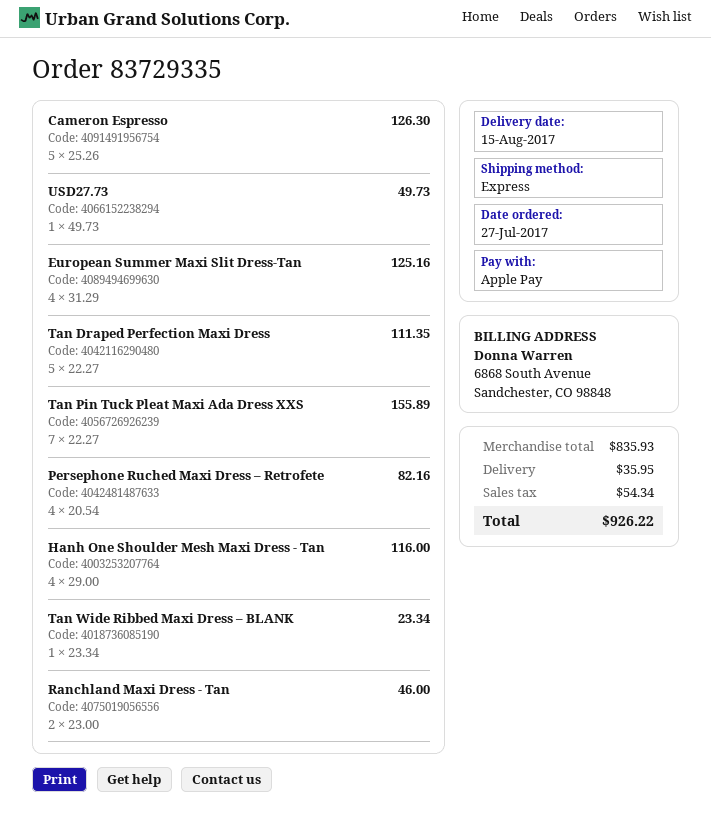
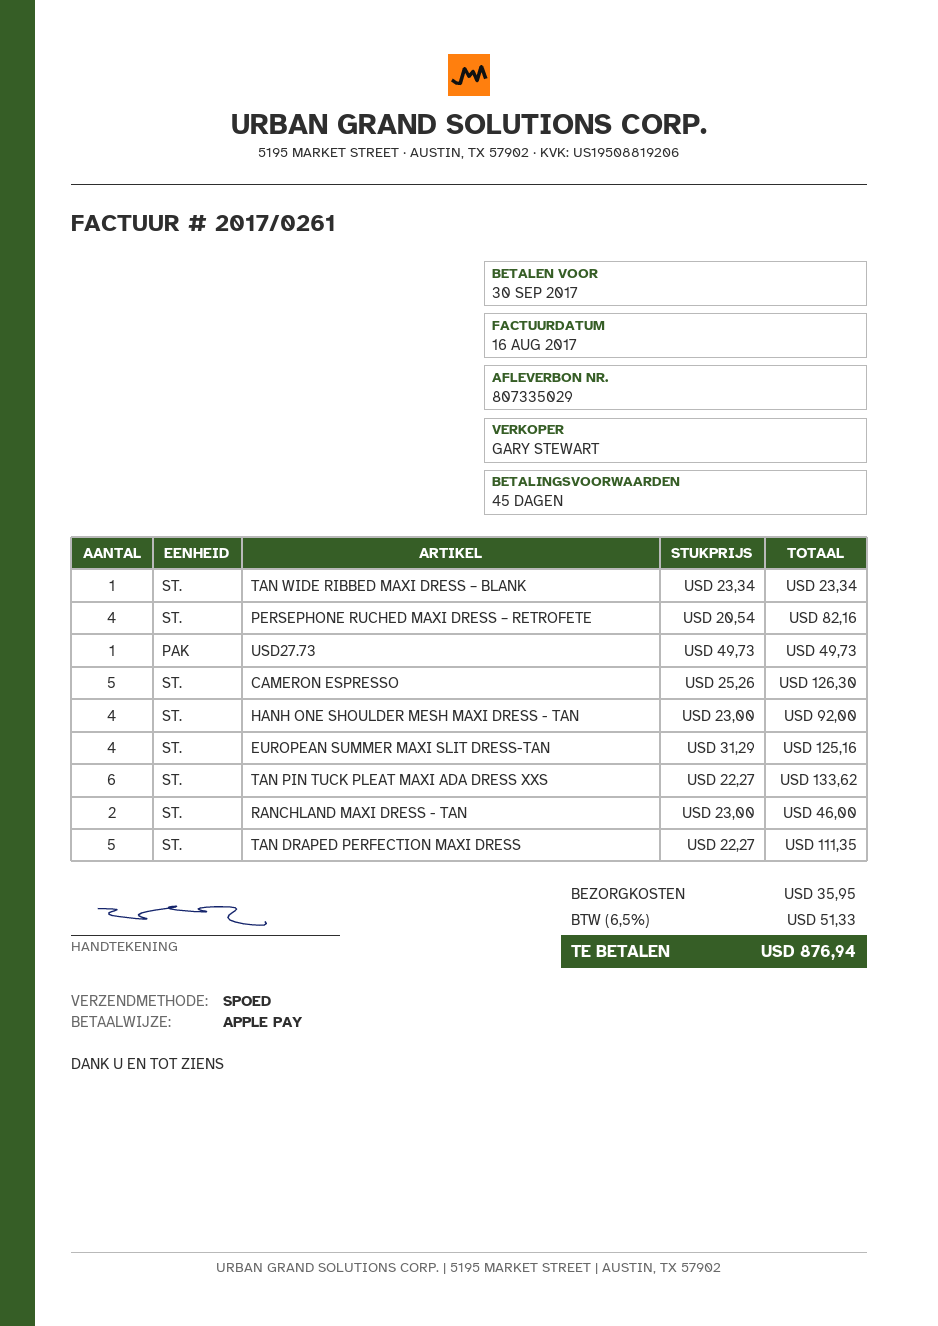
Tan Pin Tuck Pleat Maxi Ada Dress XXS: 7 x 22.27 = 155.89 -> 6 x 22.27 = 133.62
Hanh One Shoulder Mesh Maxi Dress - Tan: 4 x 29.00 = 116.00 -> 4 x 23.00 = 92.00
tax: 54.34 -> 51.33
total: 926.22 -> 876.94

